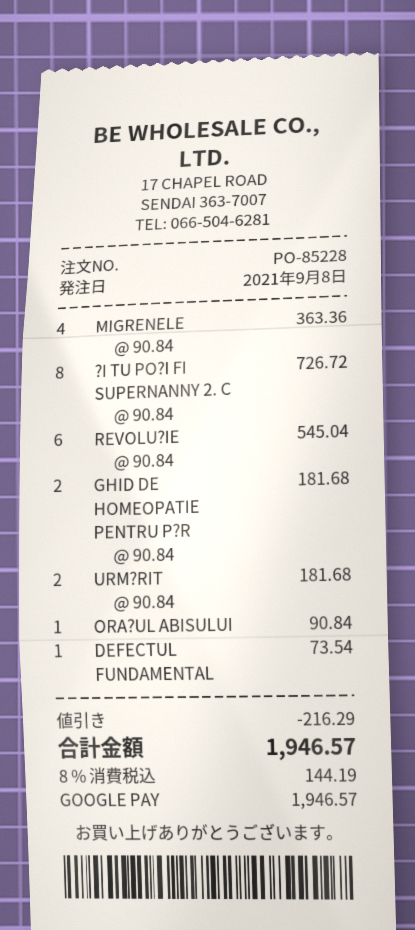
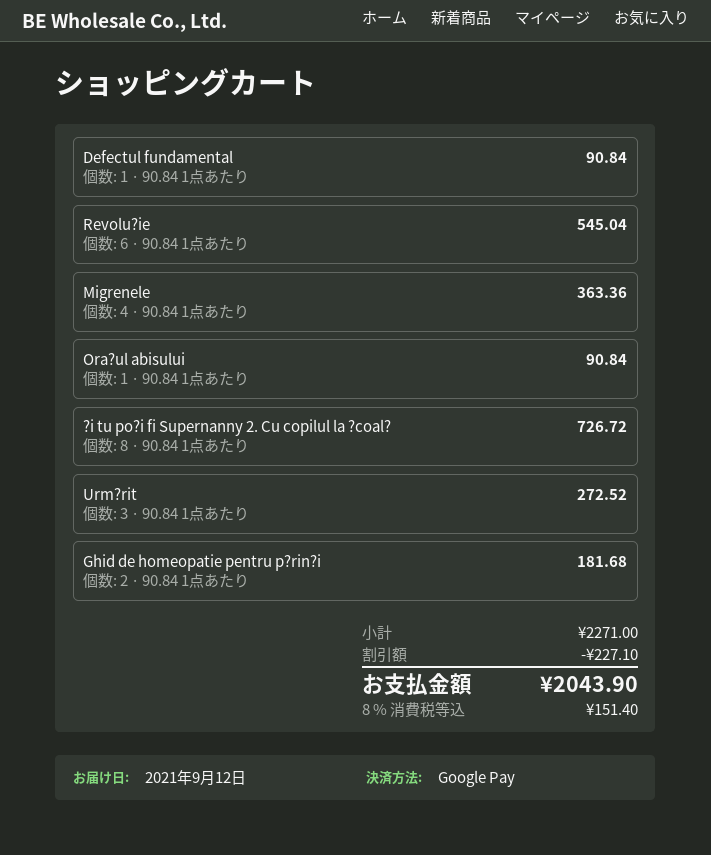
URM?RIT: 2 x 90.84 = 181.68 -> 3 x 90.84 = 272.52
DEFECTUL FUNDAMENTAL: 1 x 73.54 = 73.54 -> 1 x 90.84 = 90.84
discount: 216.29 -> 227.10
tax: 8% = 144.19 -> 8% = 151.40
total: 1946.57 -> 2043.90

